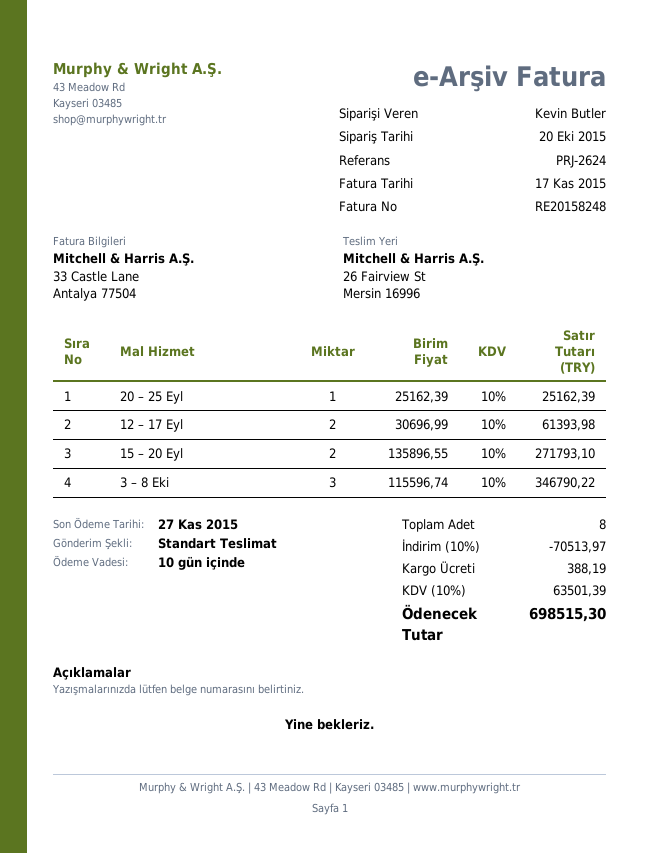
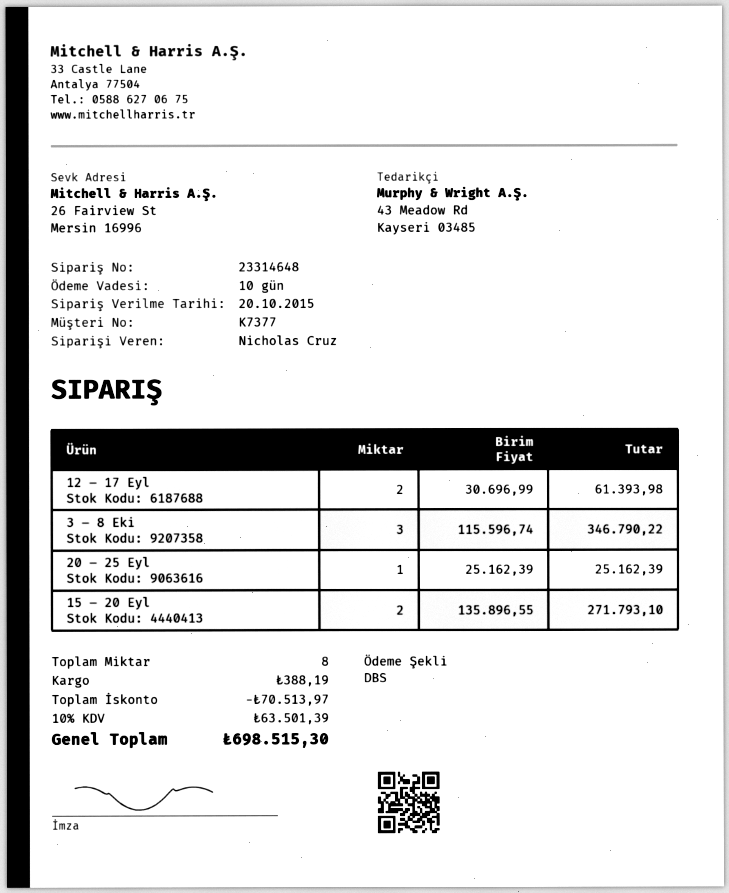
ordered by: Kevin Butler -> Nicholas Cruz

